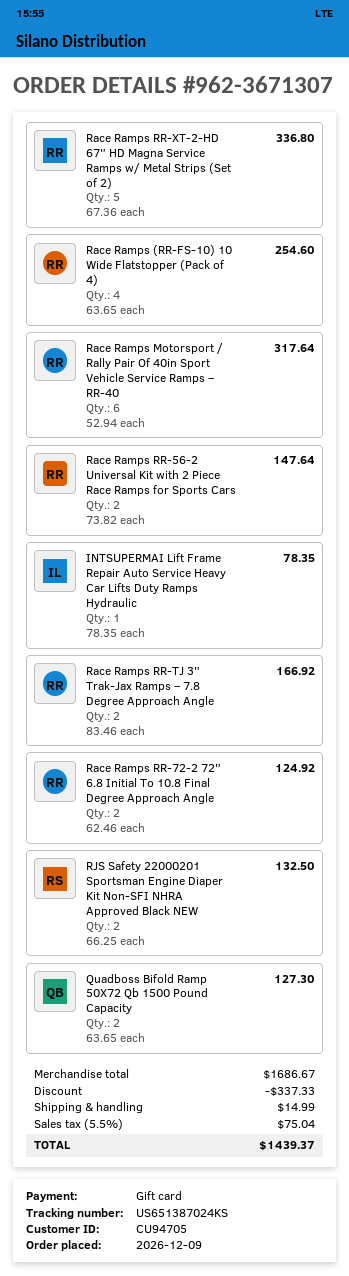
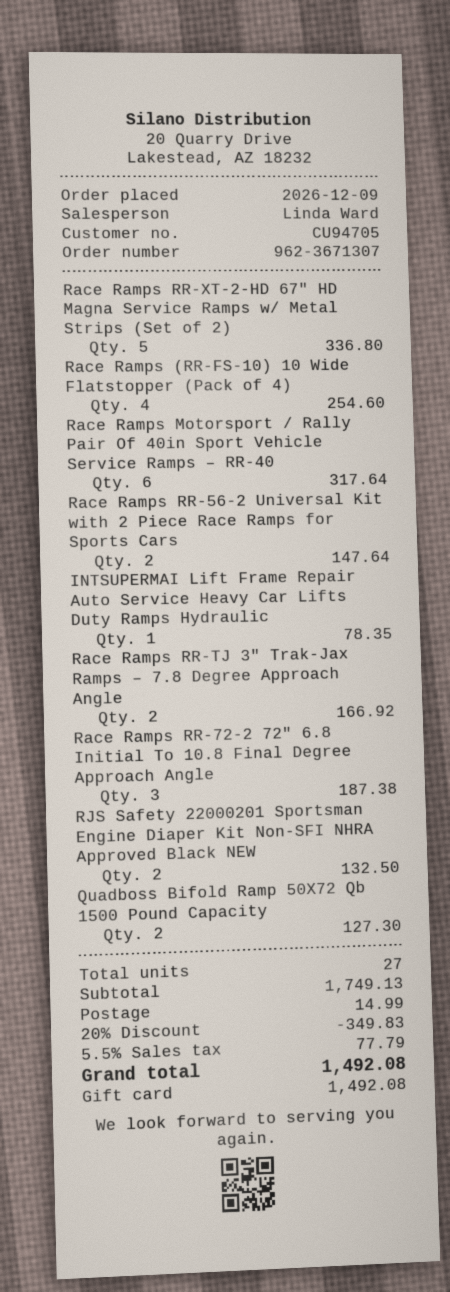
Race Ramps RR-72-2 72″ 6.8 Initial To 10.8 Final Degree Approach Angle: 2 for 124.92 -> 3 for 187.38
subtotal: 1686.67 -> 1749.13
discount: 337.33 -> 349.83
tax: 5.5% = 75.04 -> 5.5% = 77.79
total: 1439.37 -> 1492.08

